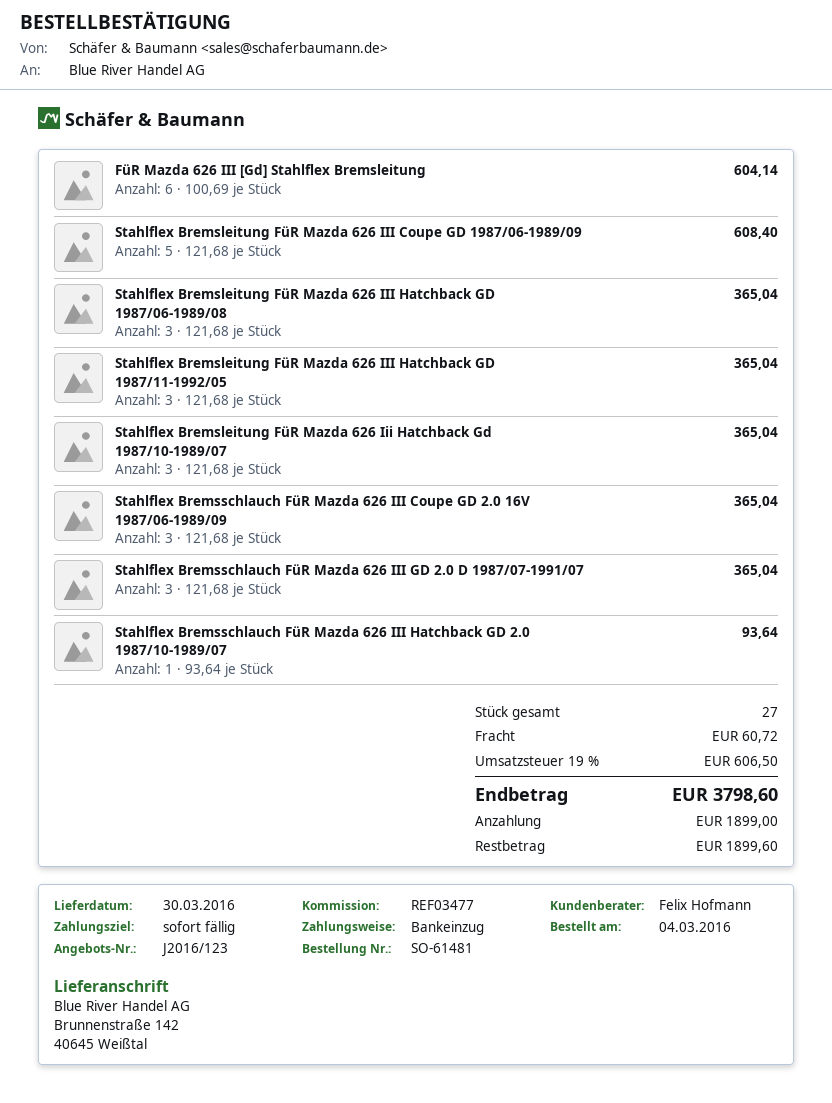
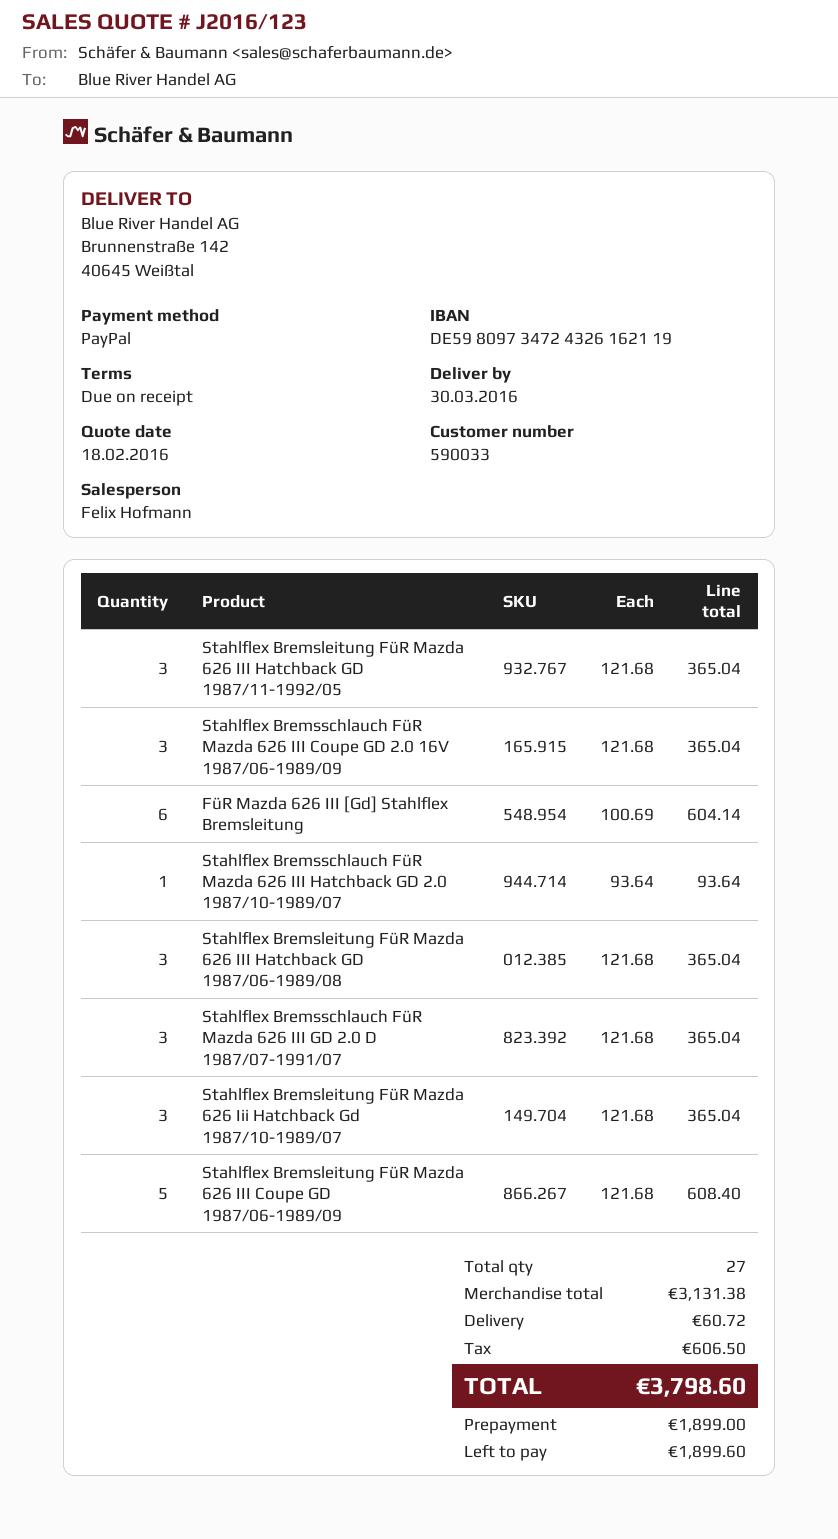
payment method: direct debit -> PayPal

